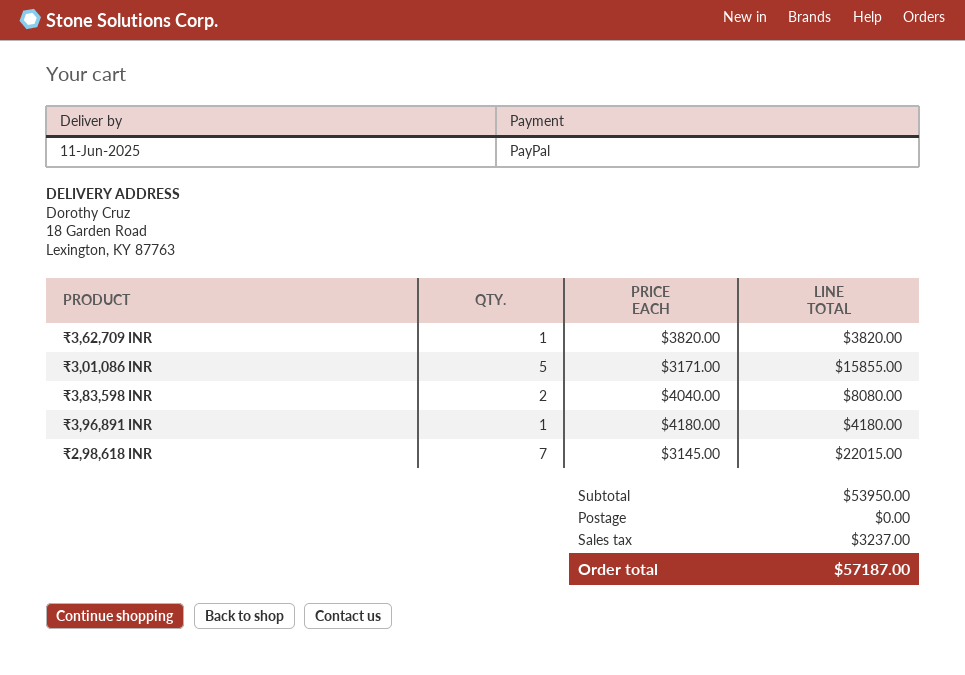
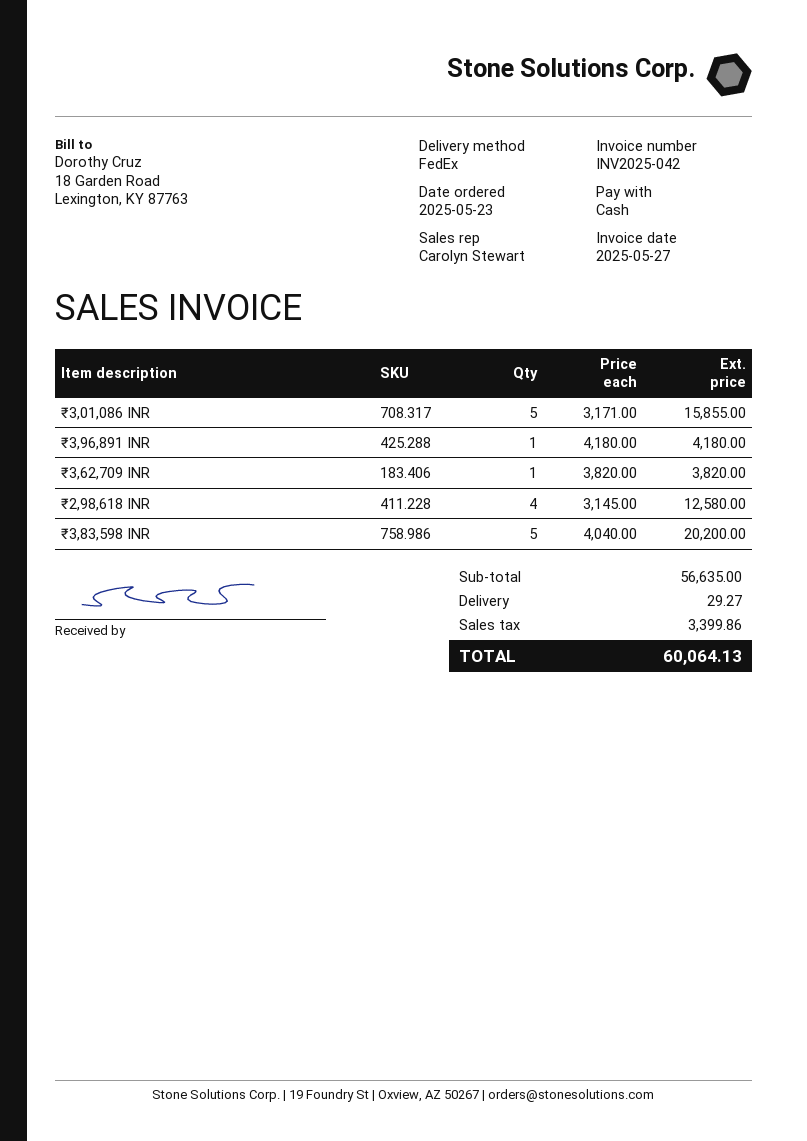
payment method: PayPal -> cash
₹3,83,598 INR: 2 x 4040.00 = 8080.00 -> 5 x 4040.00 = 20200.00
₹2,98,618 INR: 7 x 3145.00 = 22015.00 -> 4 x 3145.00 = 12580.00
subtotal: 53950.00 -> 56635.00
shipping: 0.00 -> 29.27
tax: 3237.00 -> 3399.86
total: 57187.00 -> 60064.13

